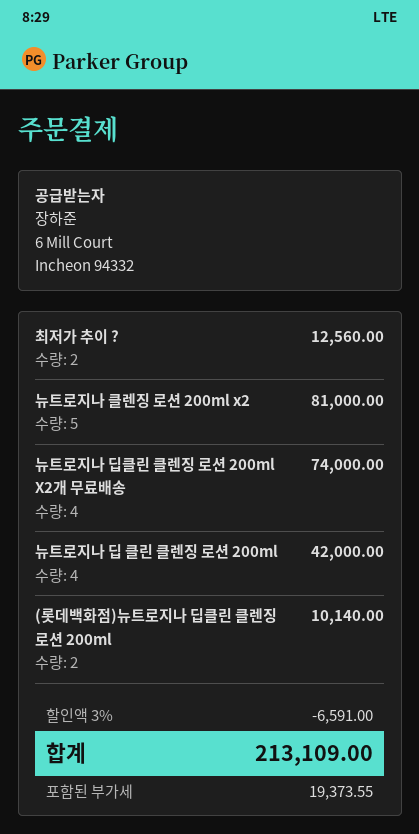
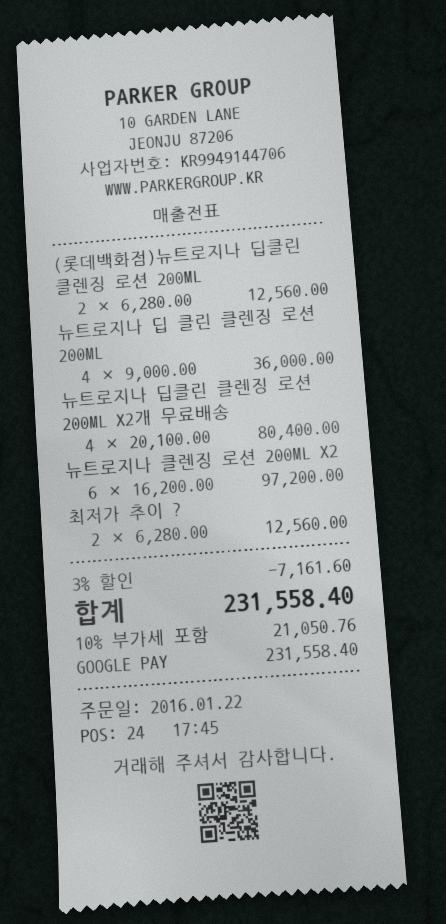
뉴트로지나 클렌징 로션 200ml x2: 5 for 81000.00 -> 6 for 97200.00
뉴트로지나 딥클린 클렌징 로션 200ml X2개 무료배송: 4 for 74000.00 -> 4 for 80400.00
뉴트로지나 딥 클린 클렌징 로션 200ml: 4 for 42000.00 -> 4 for 36000.00
(롯데백화점)뉴트로지나 딥클린 클렌징 로션 200ml: 2 for 10140.00 -> 2 for 12560.00
discount: 3% = 6591.00 -> 3% = 7161.60
tax: 19373.55 -> 21050.76
total: 213109.00 -> 231558.40

